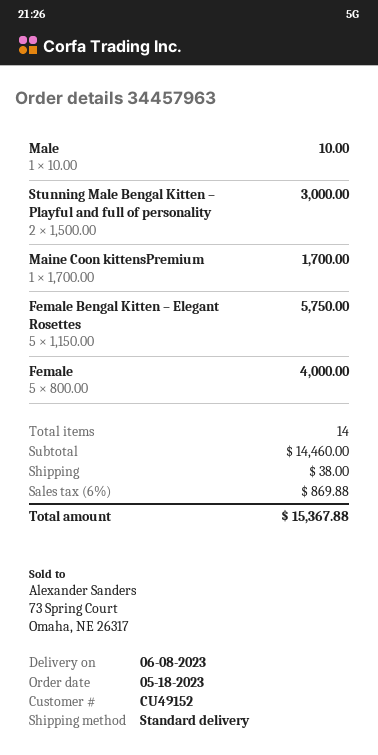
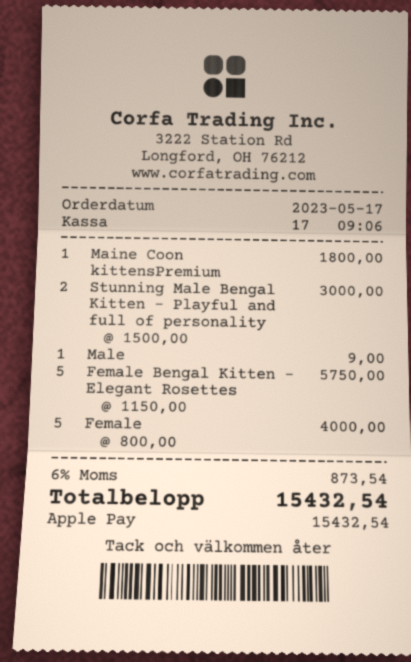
order date: 2023-05-18 -> 2023-05-17
Male: 1 x 10.00 = 10.00 -> 1 x 9.00 = 9.00
Maine Coon kittensPremium: 1 x 1700.00 = 1700.00 -> 1 x 1800.00 = 1800.00
shipping: 38.00 -> none
tax: 6% = 869.88 -> 6% = 873.54
total: 15367.88 -> 15432.54

